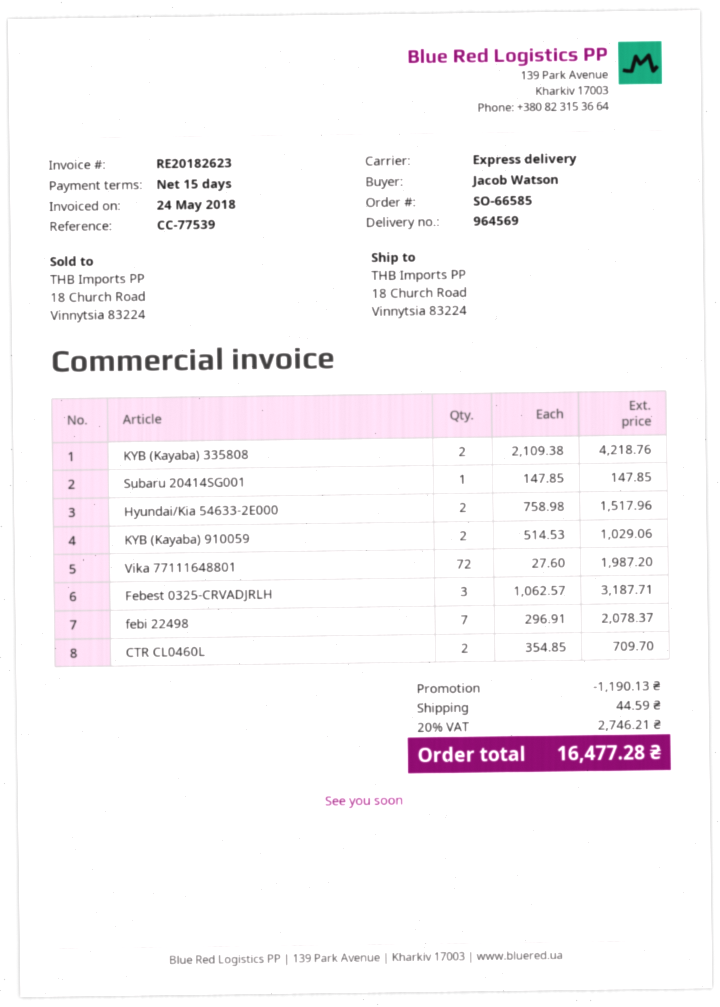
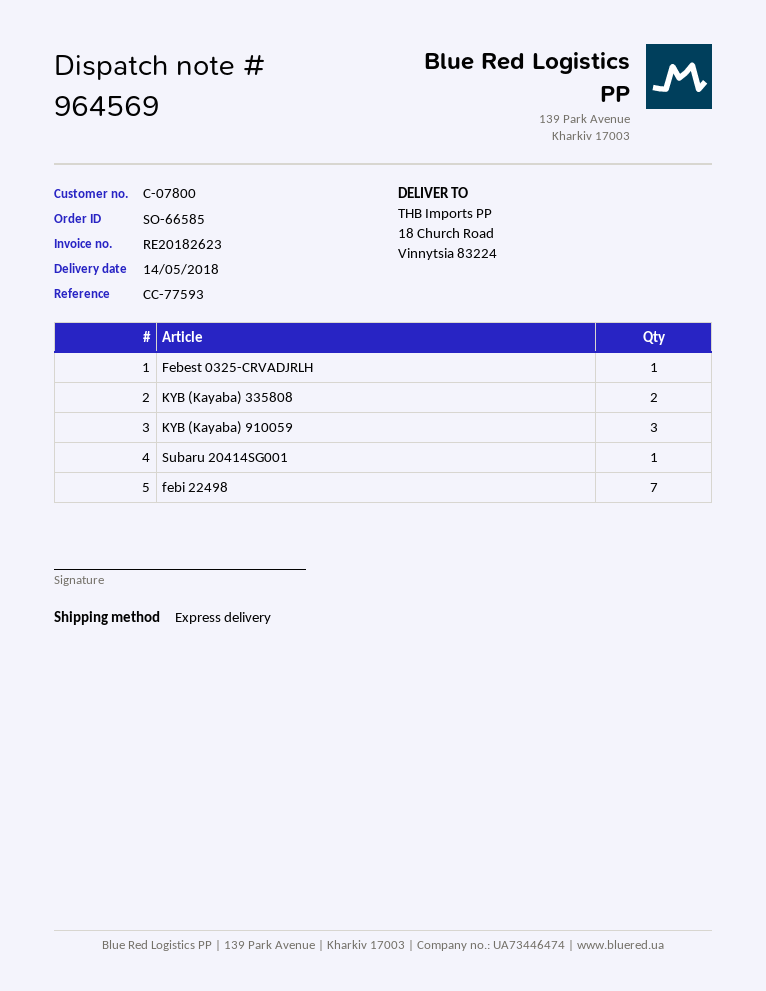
reference: CC-77539 -> CC-77593
Hyundai/Kia 54633-2E000: 2 -> none
KYB (Kayaba) 910059: 2 -> 3
Vika 77111648801: 72 -> none
Febest 0325-CRVADJRLH: 3 -> 1
CTR CL0460L: 2 -> none

